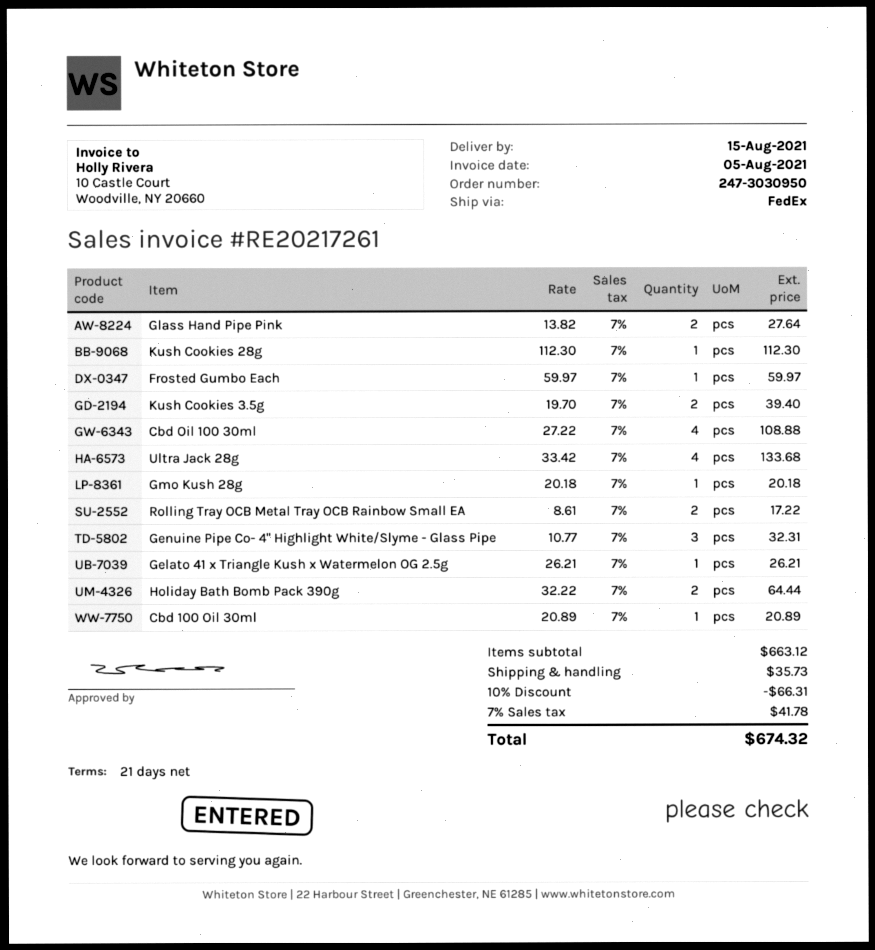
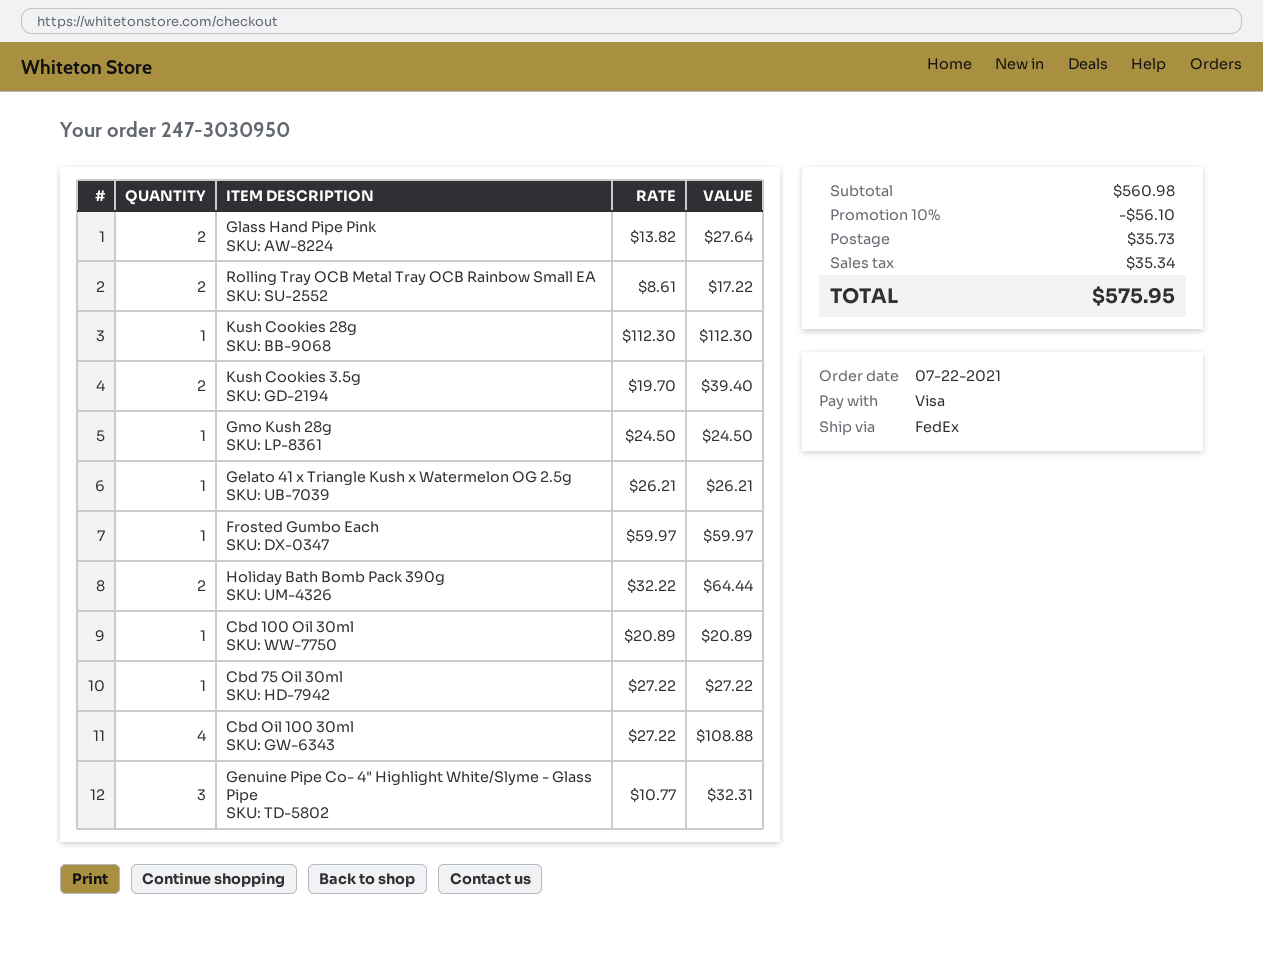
Ultra Jack 28g: 4 x 33.42 = 133.68 -> none
Gmo Kush 28g: 1 x 20.18 = 20.18 -> 1 x 24.50 = 24.50
Cbd 75 Oil 30ml: none -> 1 x 27.22 = 27.22
subtotal: 663.12 -> 560.98
discount: 10% = 66.31 -> 10% = 56.10
tax: 41.78 -> 35.34
total: 674.32 -> 575.95

